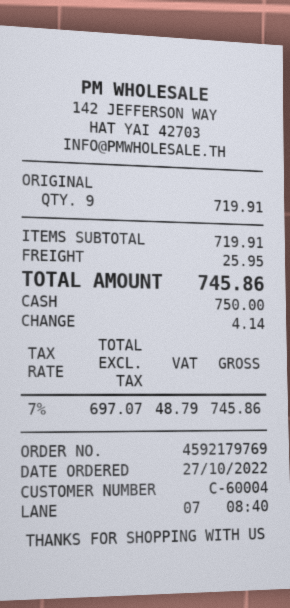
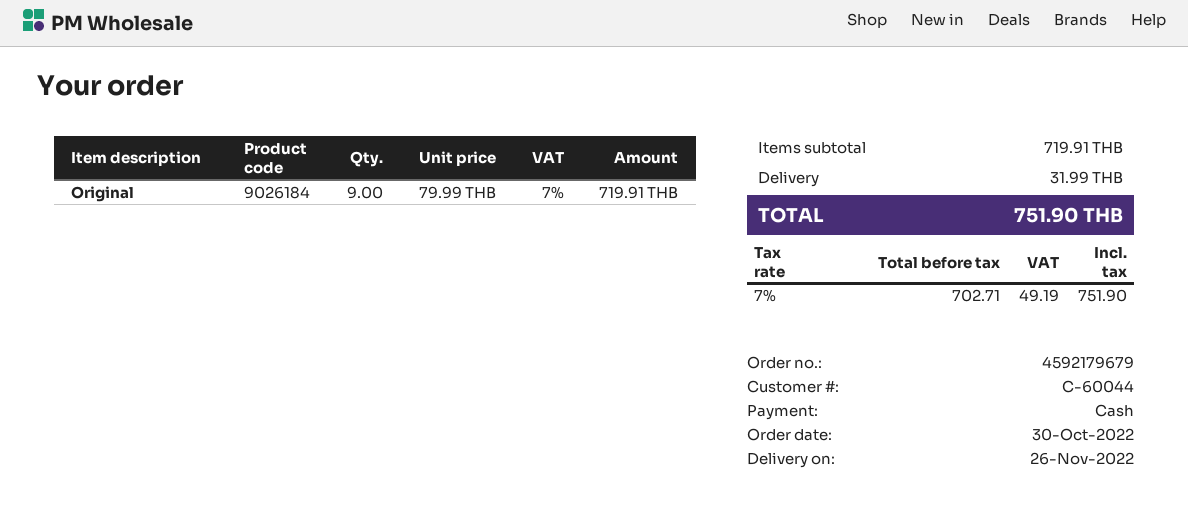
order number: 4592179769 -> 4592179679
order date: 2022-10-27 -> 2022-10-30
customer number: C-60004 -> C-60044
shipping: 25.95 -> 31.99
net: 697.07 -> 702.71
tax: 7% = 48.79 -> 7% = 49.19
total: 745.86 -> 751.90

